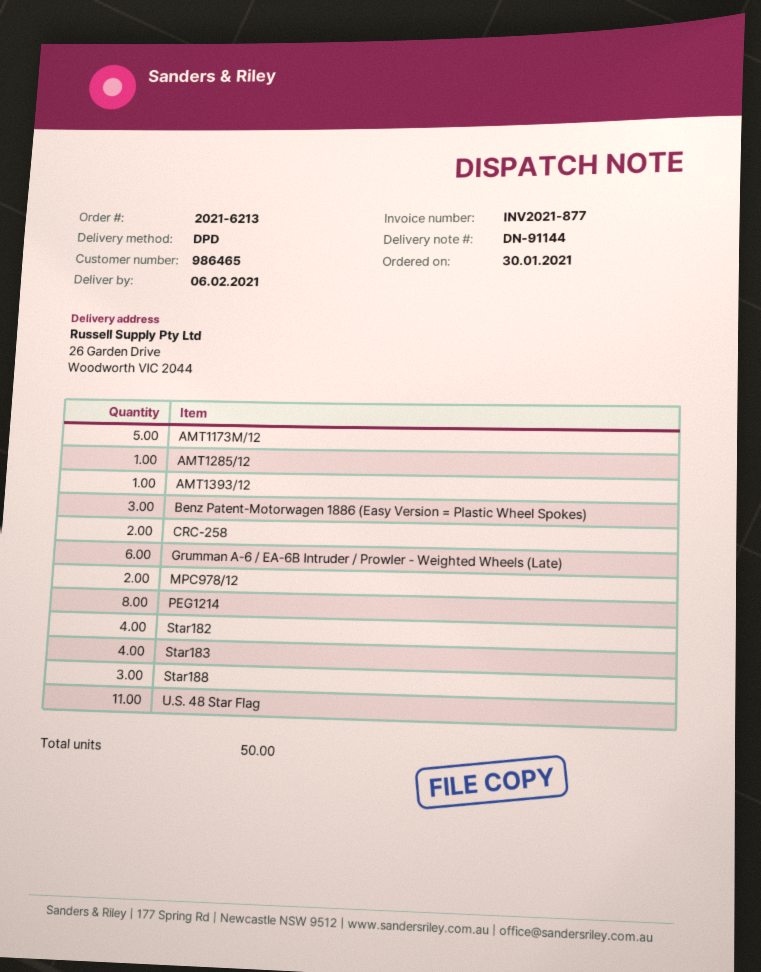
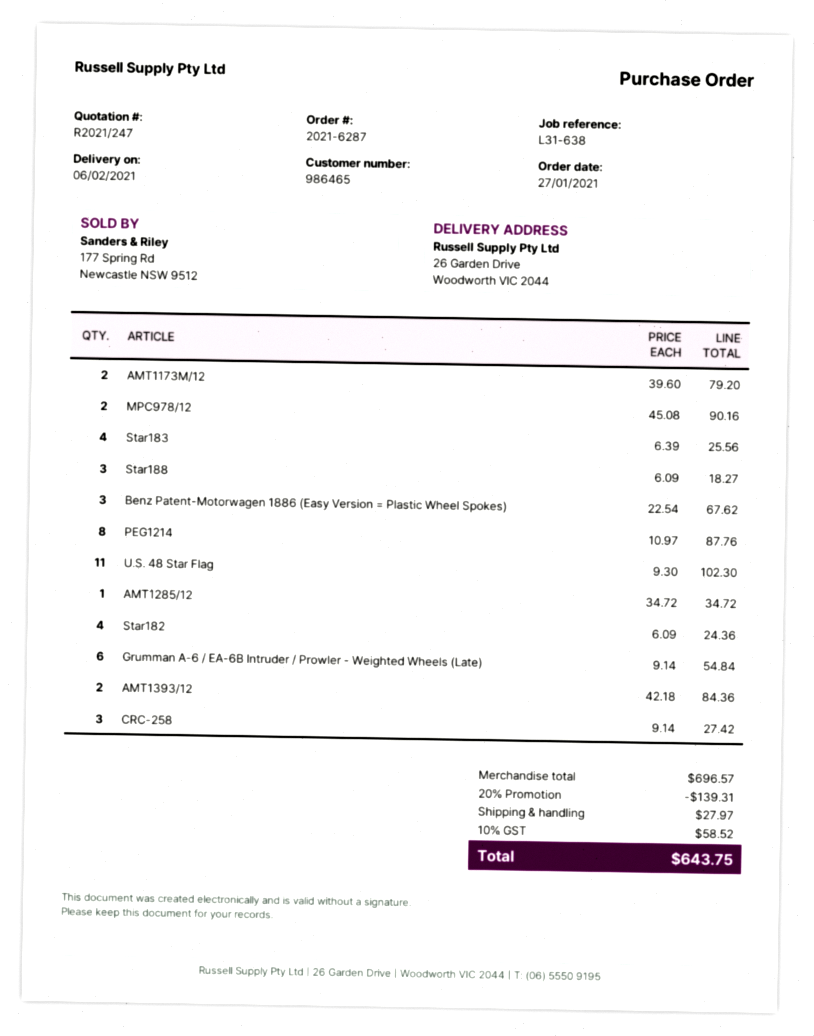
order number: 2021-6213 -> 2021-6287
order date: 2021-01-30 -> 2021-01-27
AMT1173M/12: 5 -> 2
AMT1393/12: 1 -> 2
CRC-258: 2 -> 3

